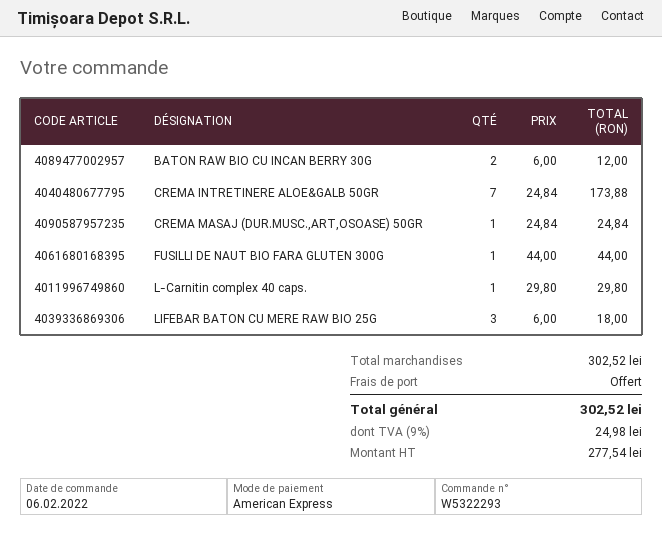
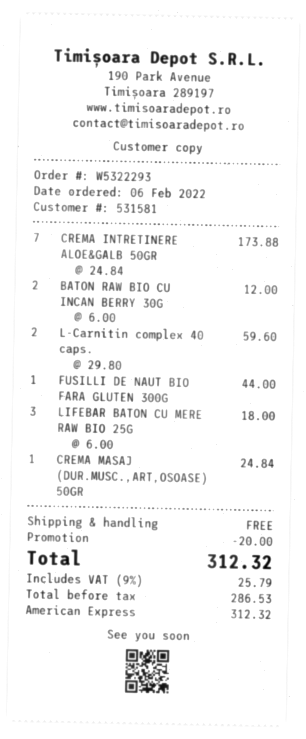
L-Carnitin complex 40 caps.: 1 x 29.80 = 29.80 -> 2 x 29.80 = 59.60
discount: none -> 20.00
net: 277.54 -> 286.53
tax: 9% = 24.98 -> 9% = 25.79
total: 302.52 -> 312.32

